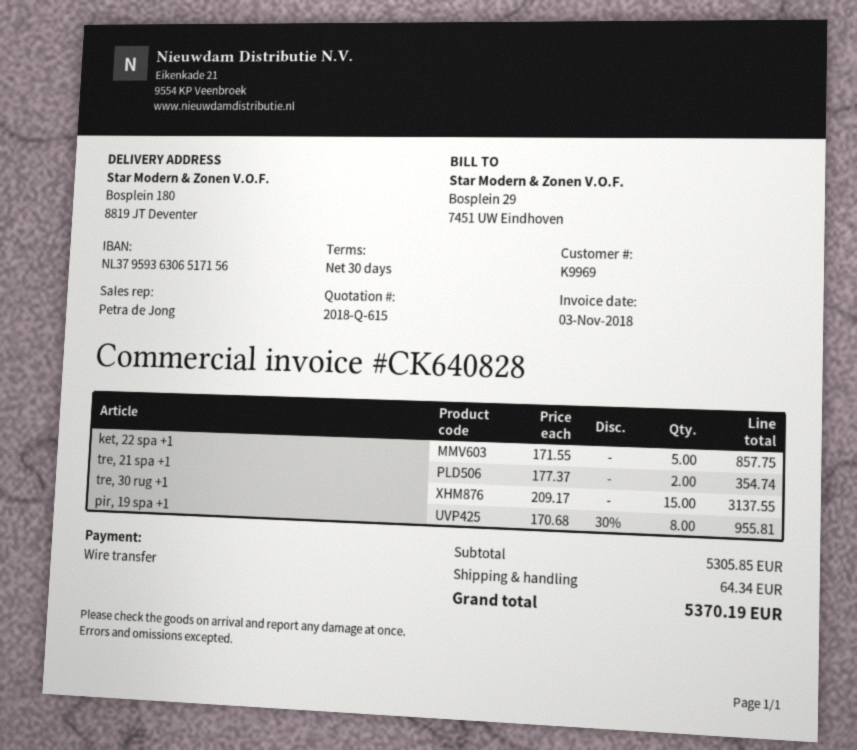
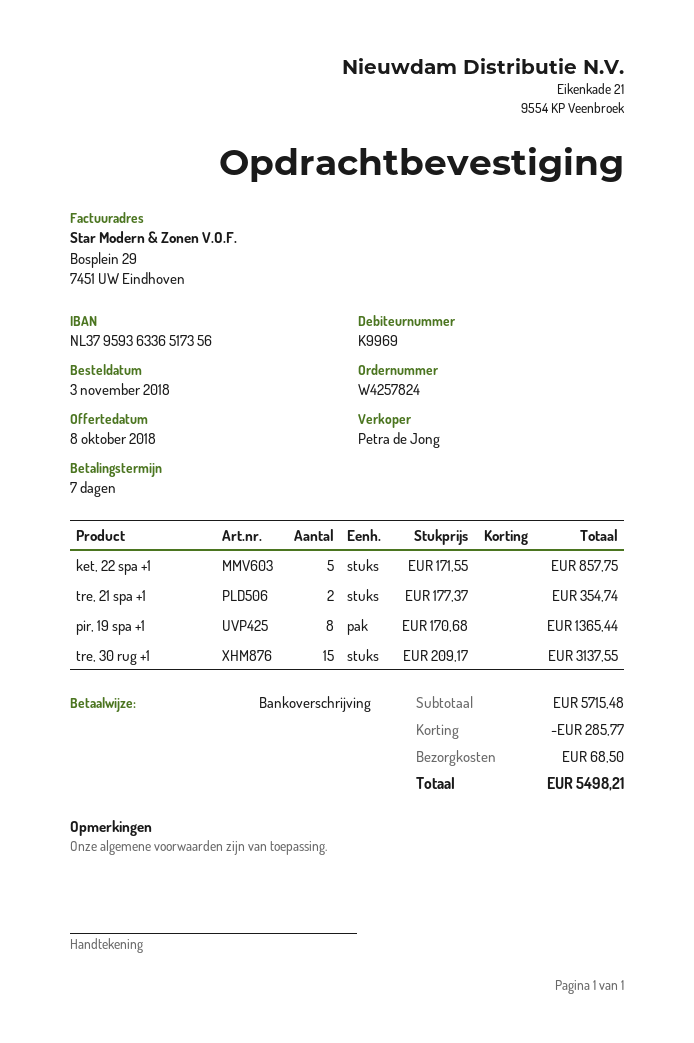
payment terms: 30 days -> 7 days
bank account: NL3795936306517156 -> NL3795936336517356
pir, 19 spa +1: 8 x 170.68 - 30% = 955.81 -> 8 x 170.68 = 1365.44
subtotal: 5305.85 -> 5715.48
discount: none -> 285.77
shipping: 64.34 -> 68.50
total: 5370.19 -> 5498.21

